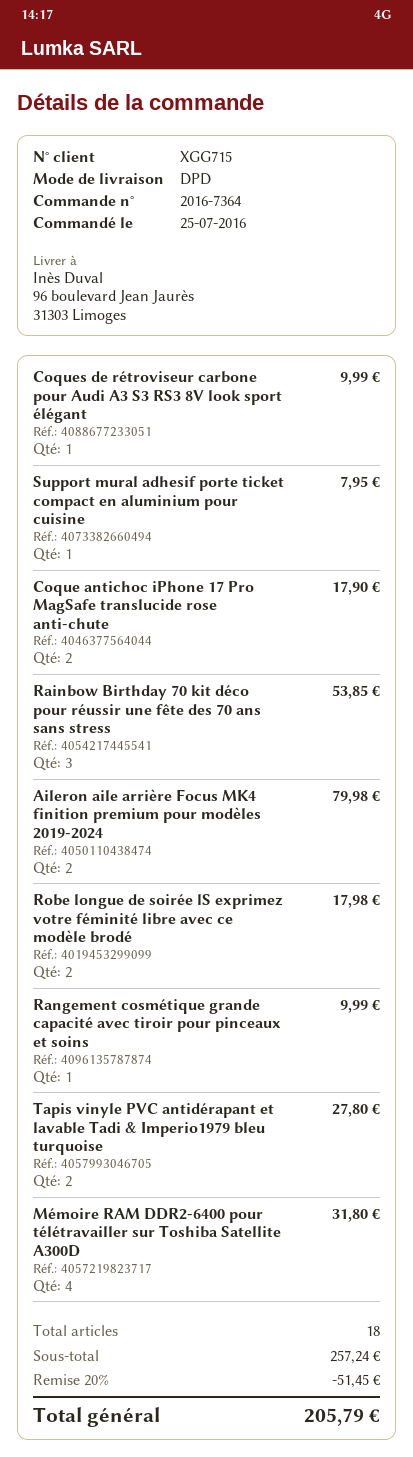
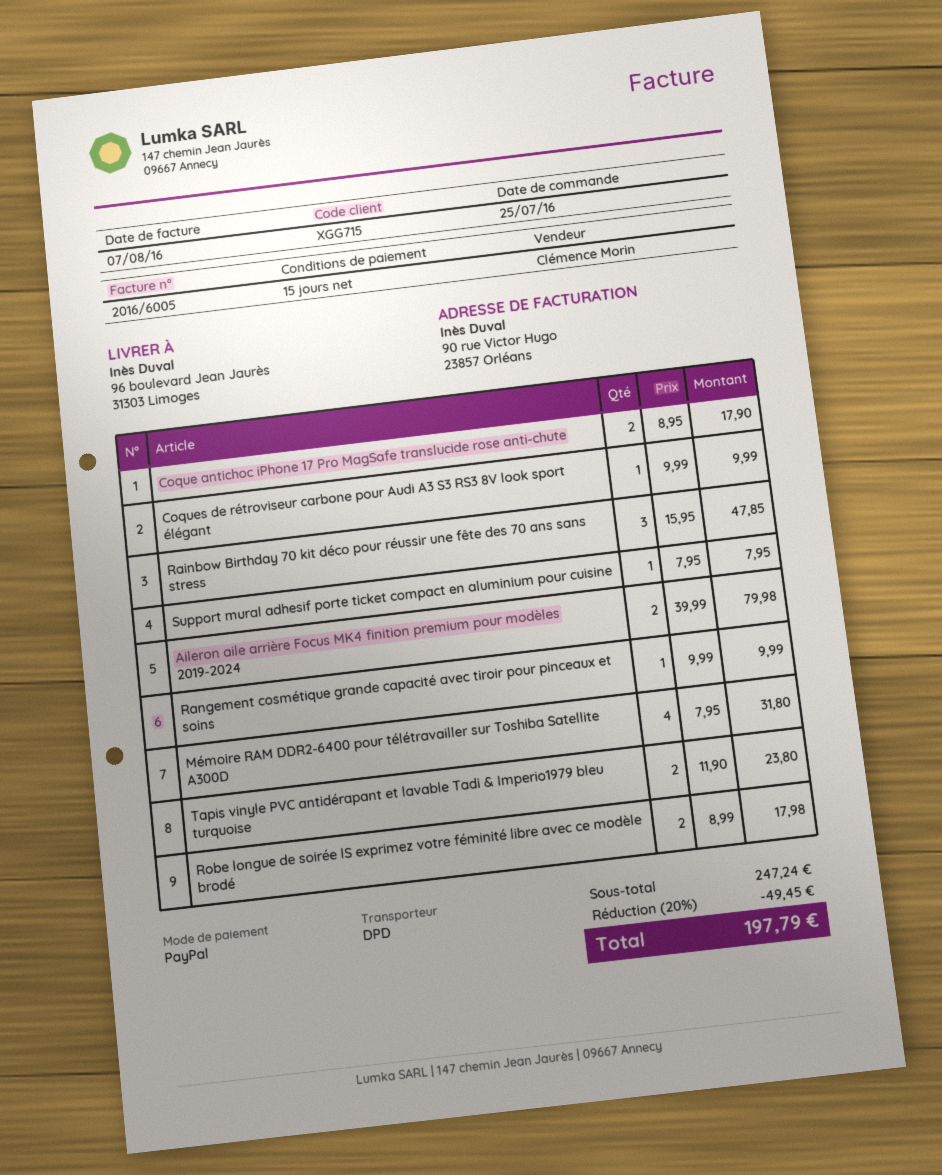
Rainbow Birthday 70 kit déco pour réussir une fête des 70 ans sans stress: 3 for 53.85 -> 3 for 47.85
Tapis vinyle PVC antidérapant et lavable Tadi & Imperio1979 bleu turquoise: 2 for 27.80 -> 2 for 23.80
subtotal: 257.24 -> 247.24
discount: 20% = 51.45 -> 20% = 49.45
total: 205.79 -> 197.79

